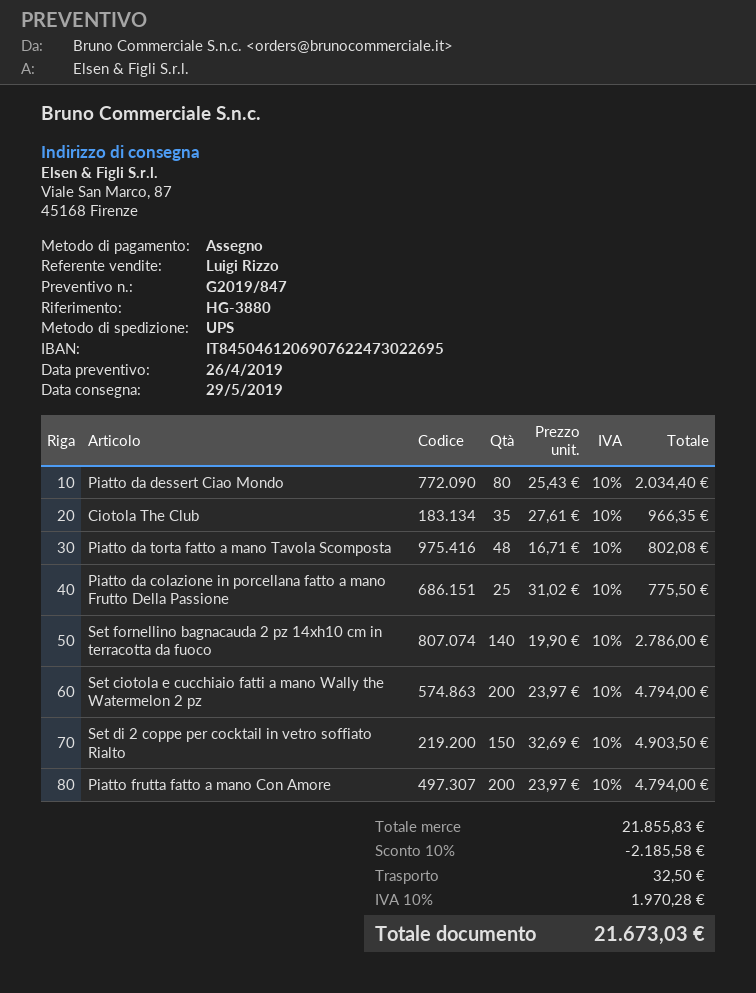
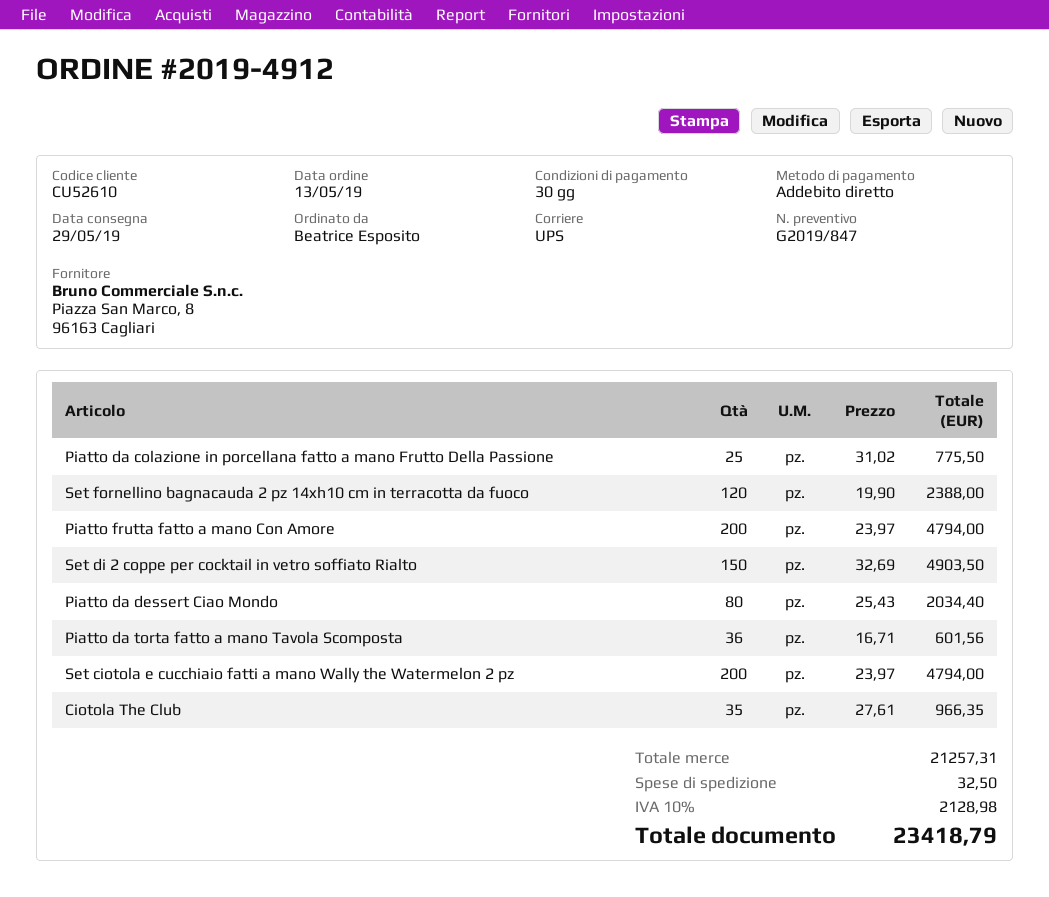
payment method: cheque -> direct debit
Piatto da torta fatto a mano Tavola Scomposta: 48 x 16.71 = 802.08 -> 36 x 16.71 = 601.56
Set fornellino bagnacauda 2 pz 14xh10 cm in terracotta da fuoco: 140 x 19.90 = 2786.00 -> 120 x 19.90 = 2388.00
subtotal: 21855.83 -> 21257.31
discount: 10% = 2185.58 -> none
tax: 10% = 1970.28 -> 10% = 2128.98
total: 21673.03 -> 23418.79

